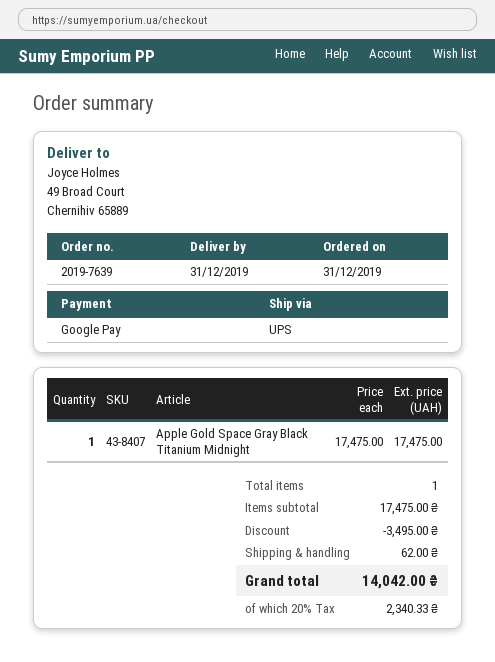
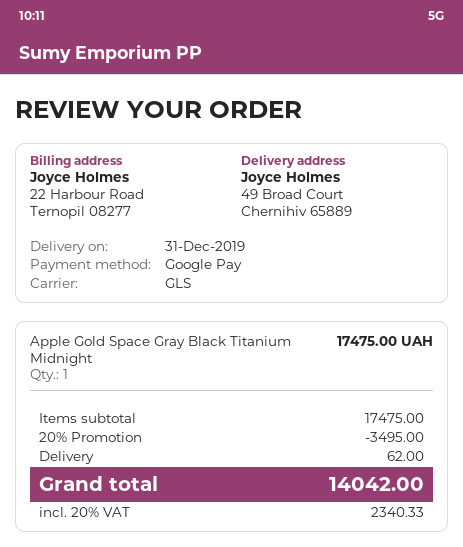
shipping method: UPS -> GLS

